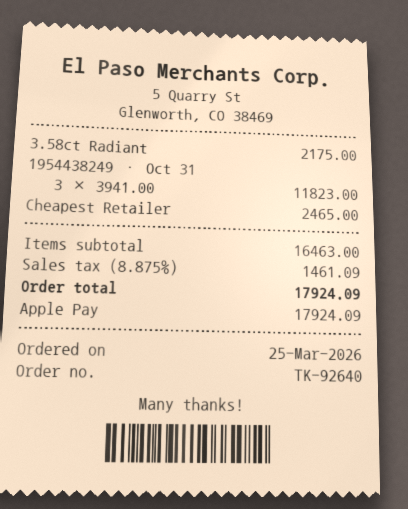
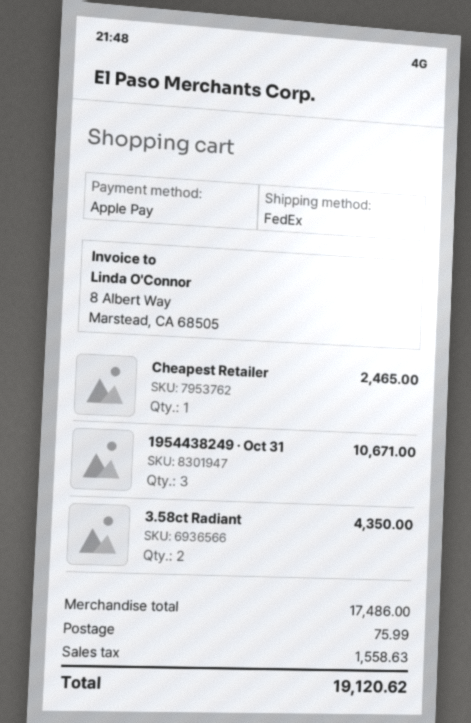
3.58ct Radiant: 1 for 2175.00 -> 2 for 4350.00
1954438249 · Oct 31: 3 for 11823.00 -> 3 for 10671.00
subtotal: 16463.00 -> 17486.00
shipping: none -> 75.99
tax: 1461.09 -> 1558.63
total: 17924.09 -> 19120.62

